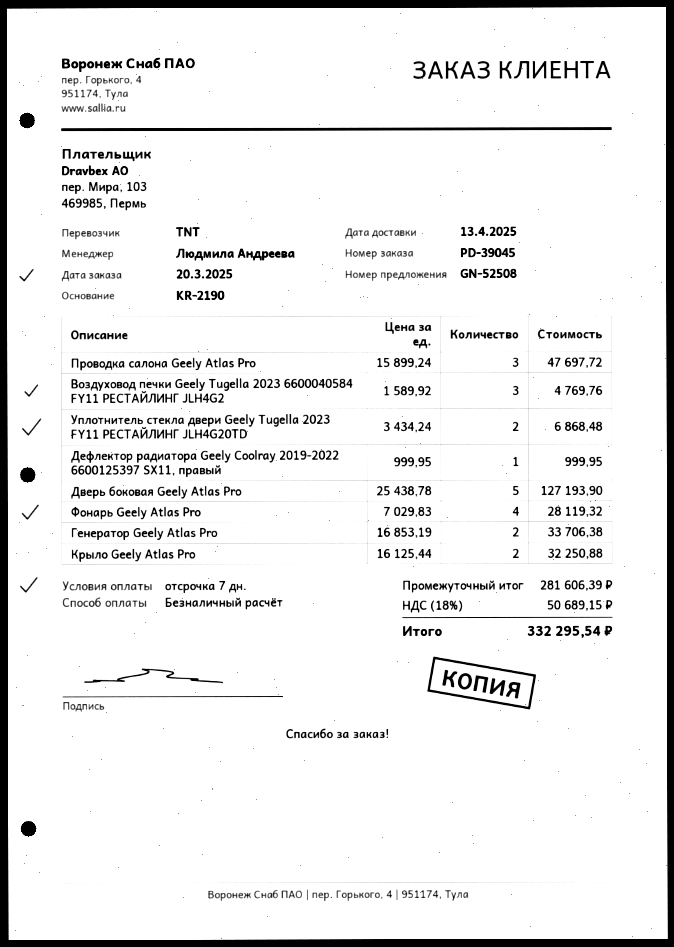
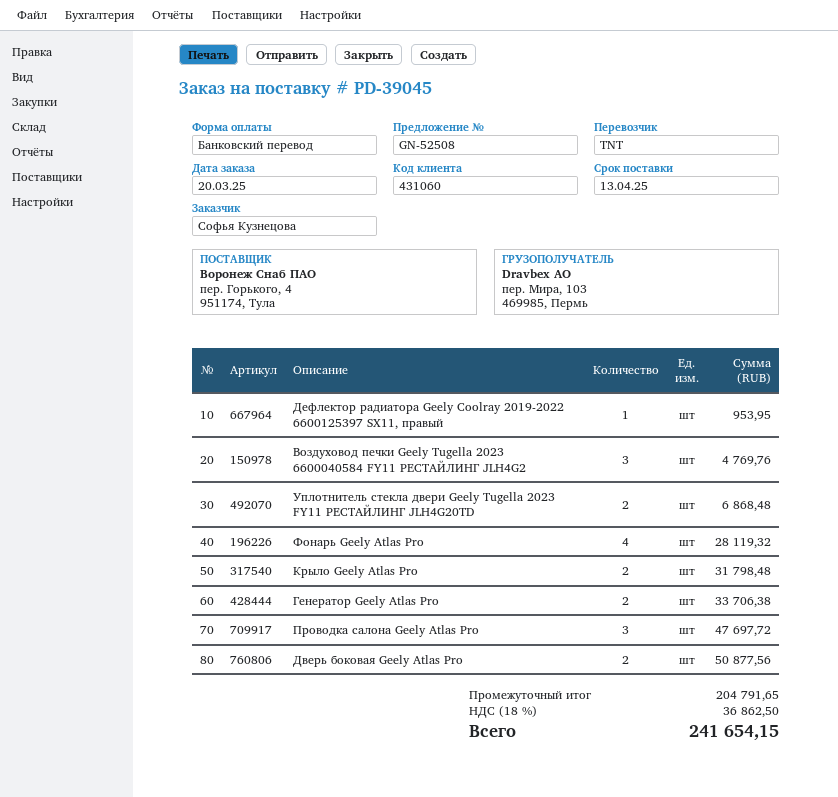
Дефлектор радиатора Geely Coolray 2019-2022 6600125397 SX11, правый: 1 for 999.95 -> 1 for 953.95
Дверь боковая Geely Atlas Pro: 5 for 127193.90 -> 2 for 50877.56
Крыло Geely Atlas Pro: 2 for 32250.88 -> 2 for 31798.48
subtotal: 281606.39 -> 204791.65
tax: 18% = 50689.15 -> 18% = 36862.50
total: 332295.54 -> 241654.15

